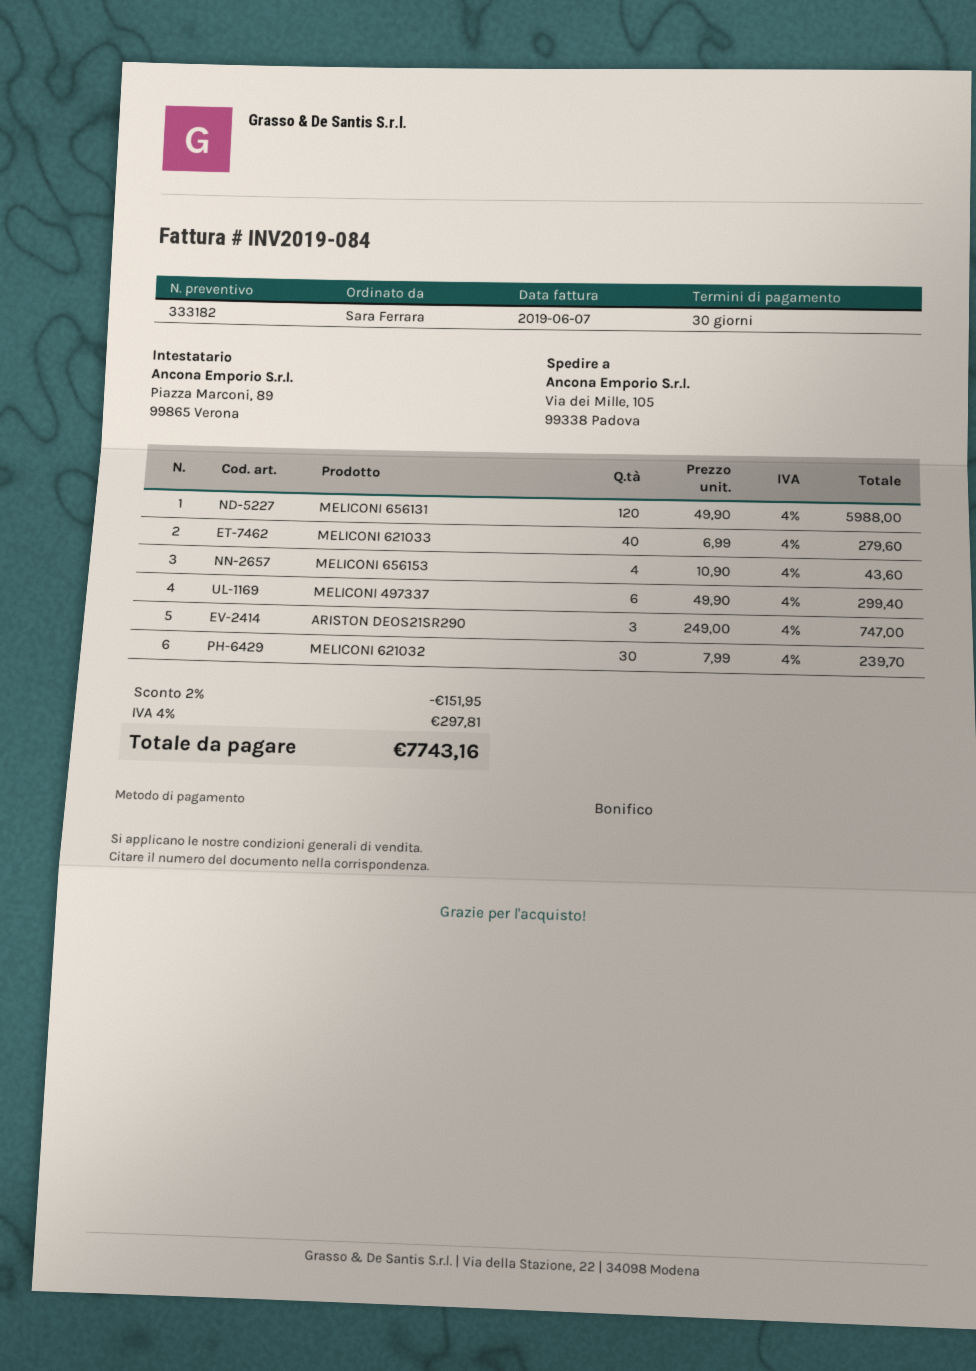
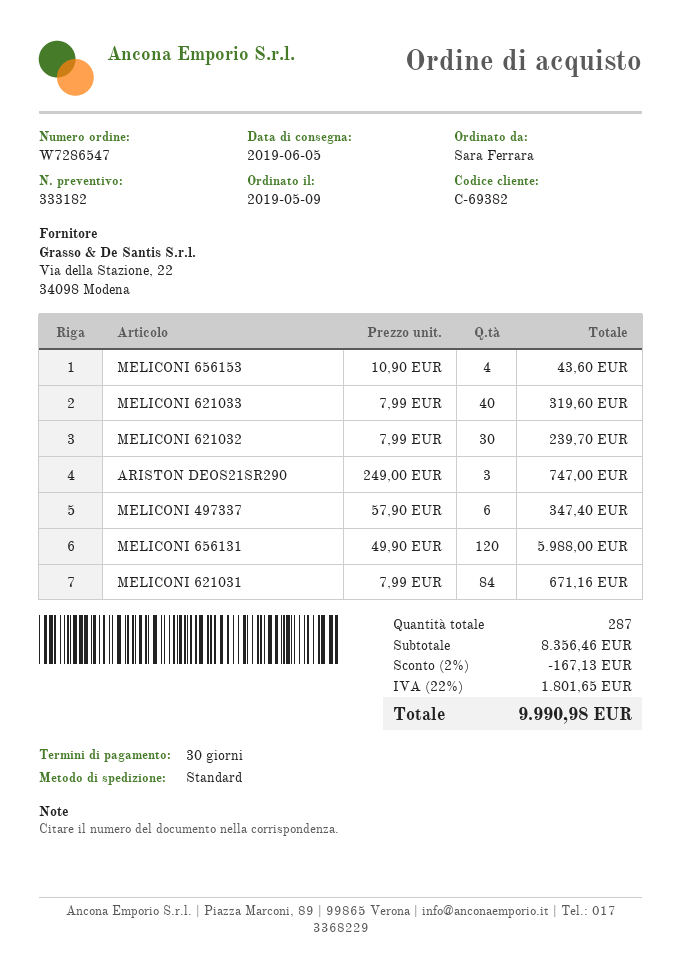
MELICONI 621033: 40 x 6.99 = 279.60 -> 40 x 7.99 = 319.60
MELICONI 497337: 6 x 49.90 = 299.40 -> 6 x 57.90 = 347.40
MELICONI 621031: none -> 84 x 7.99 = 671.16
discount: 2% = 151.95 -> 2% = 167.13
tax: 4% = 297.81 -> 22% = 1801.65
total: 7743.16 -> 9990.98

